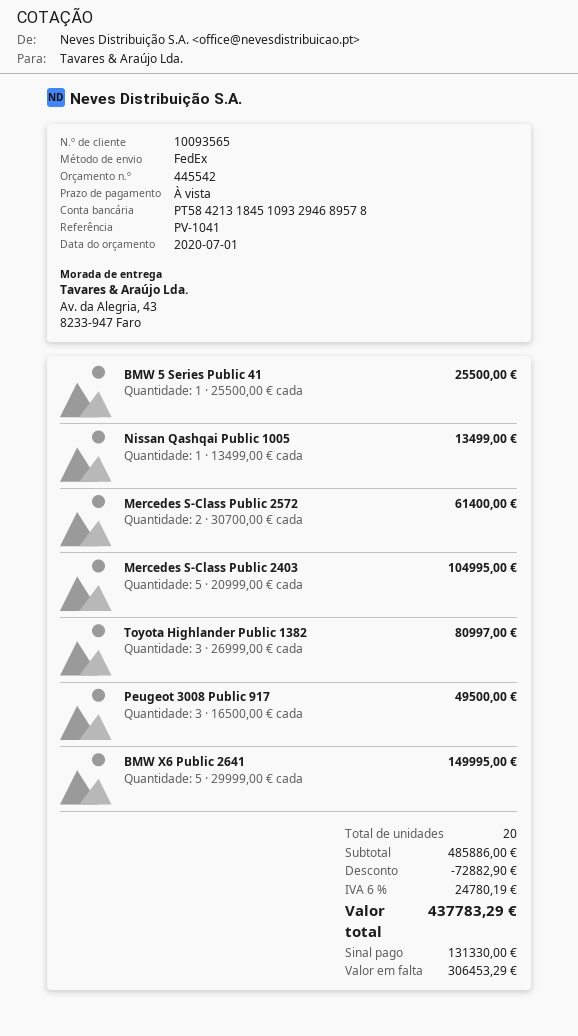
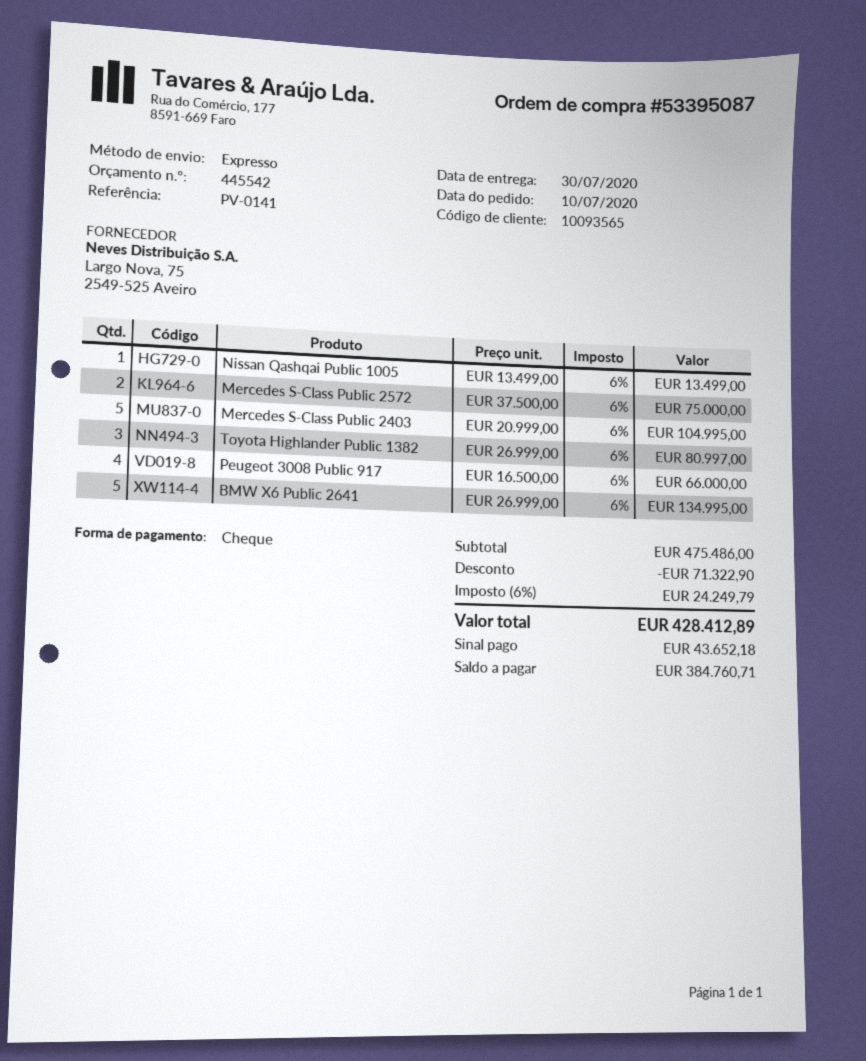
reference: PV-1041 -> PV-0141
shipping method: FedEx -> express
BMW 5 Series Public 41: 1 x 25500.00 = 25500.00 -> none
Mercedes S-Class Public 2572: 2 x 30700.00 = 61400.00 -> 2 x 37500.00 = 75000.00
Peugeot 3008 Public 917: 3 x 16500.00 = 49500.00 -> 4 x 16500.00 = 66000.00
BMW X6 Public 2641: 5 x 29999.00 = 149995.00 -> 5 x 26999.00 = 134995.00
subtotal: 485886.00 -> 475486.00
discount: 72882.90 -> 71322.90
tax: 6% = 24780.19 -> 6% = 24249.79
total: 437783.29 -> 428412.89
deposit: 131330.00 -> 43652.18
balance: 306453.29 -> 384760.71

